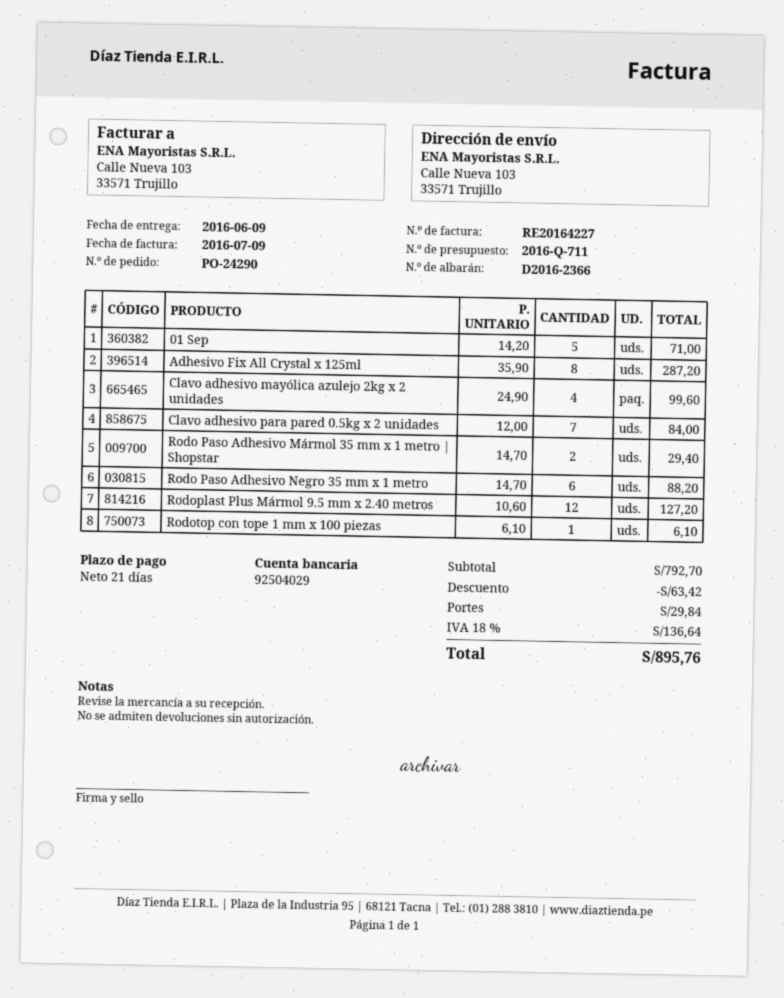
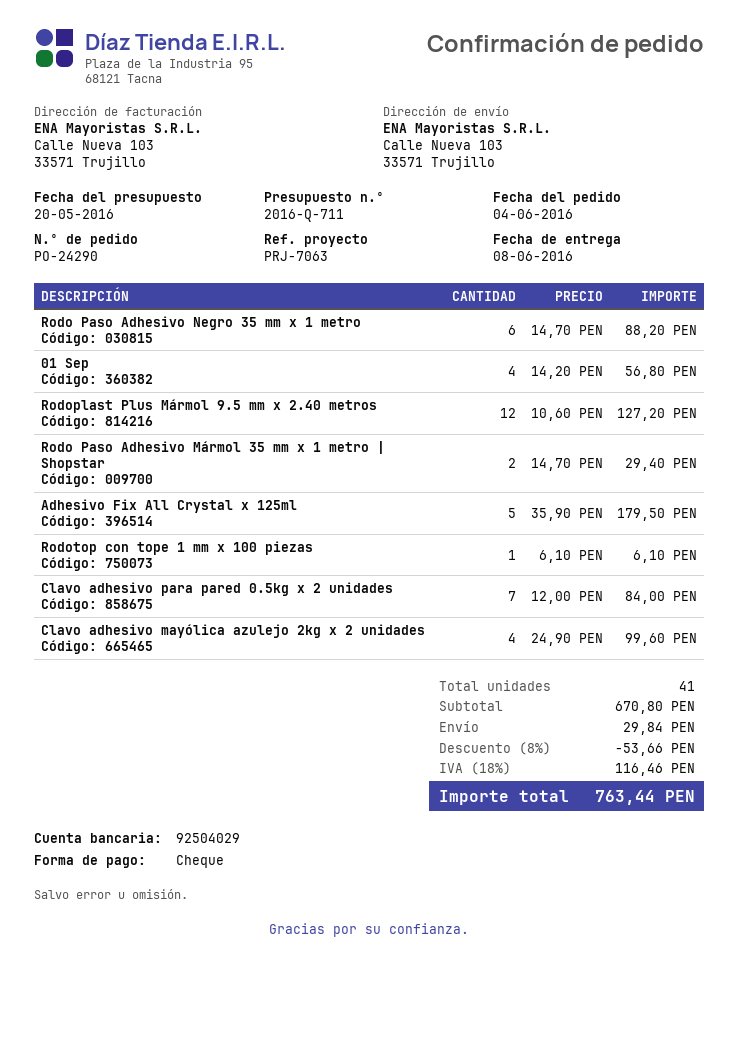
delivery date: 2016-06-09 -> 2016-06-08
01 Sep: 5 x 14.20 = 71.00 -> 4 x 14.20 = 56.80
Adhesivo Fix All Crystal x 125ml: 8 x 35.90 = 287.20 -> 5 x 35.90 = 179.50
subtotal: 792.70 -> 670.80
discount: 63.42 -> 53.66
tax: 18% = 136.64 -> 18% = 116.46
total: 895.76 -> 763.44

